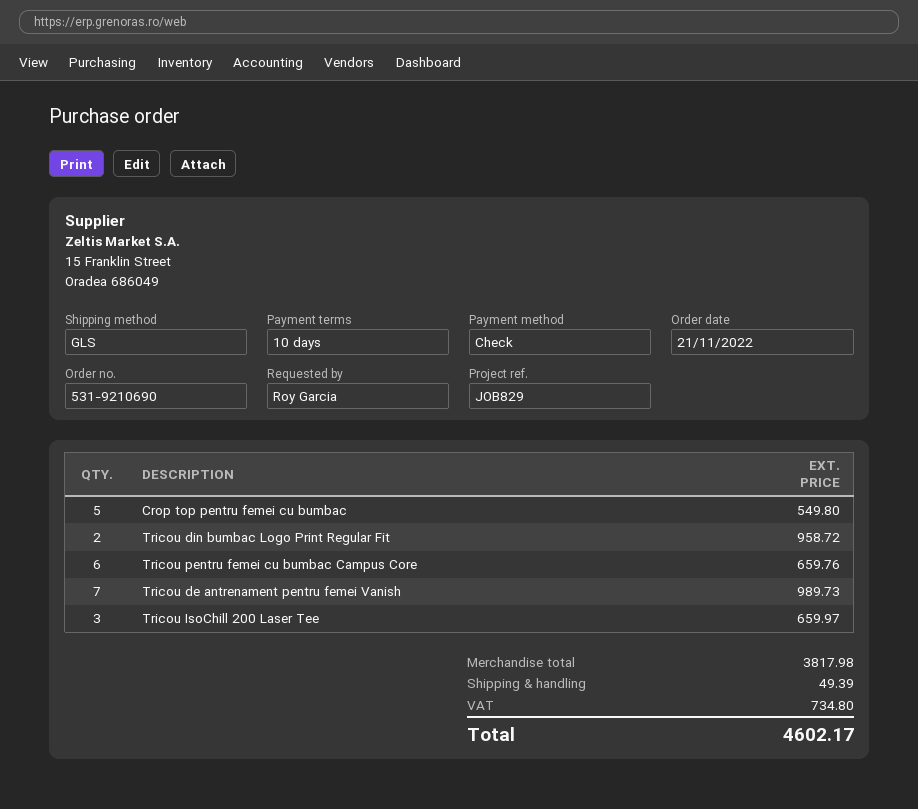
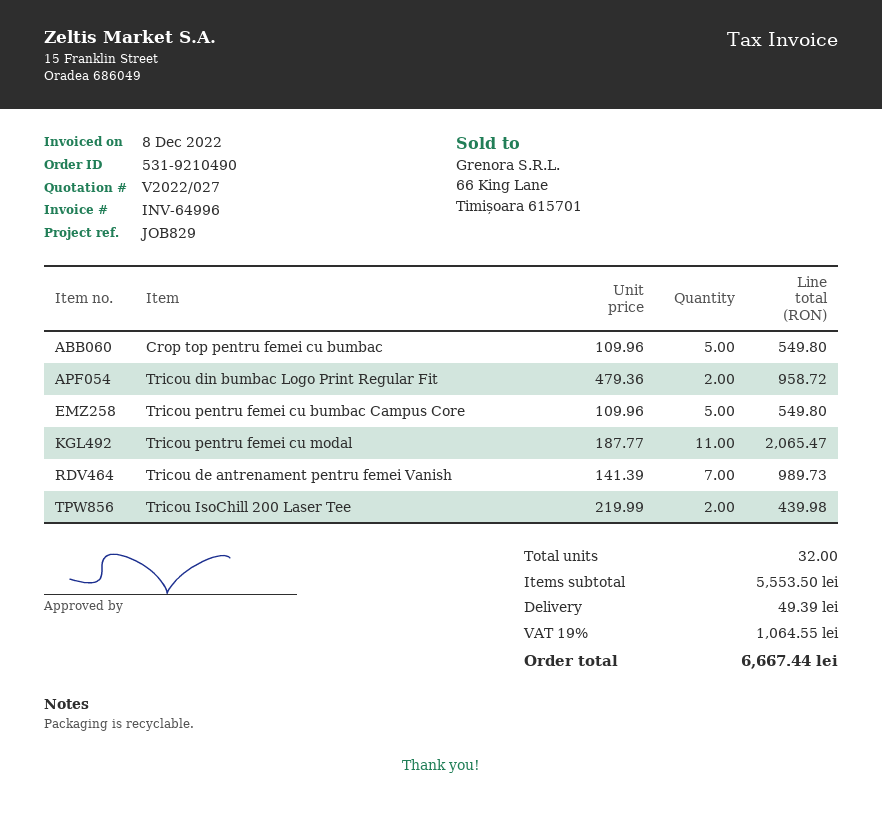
order number: 531-9210690 -> 531-9210490
Tricou pentru femei cu bumbac Campus Core: 6 for 659.76 -> 5 for 549.80
Tricou IsoChill 200 Laser Tee: 3 for 659.97 -> 2 for 439.98
Tricou pentru femei cu modal: none -> 11 for 2065.47
subtotal: 3817.98 -> 5553.50
tax: 734.80 -> 1064.55
total: 4602.17 -> 6667.44

